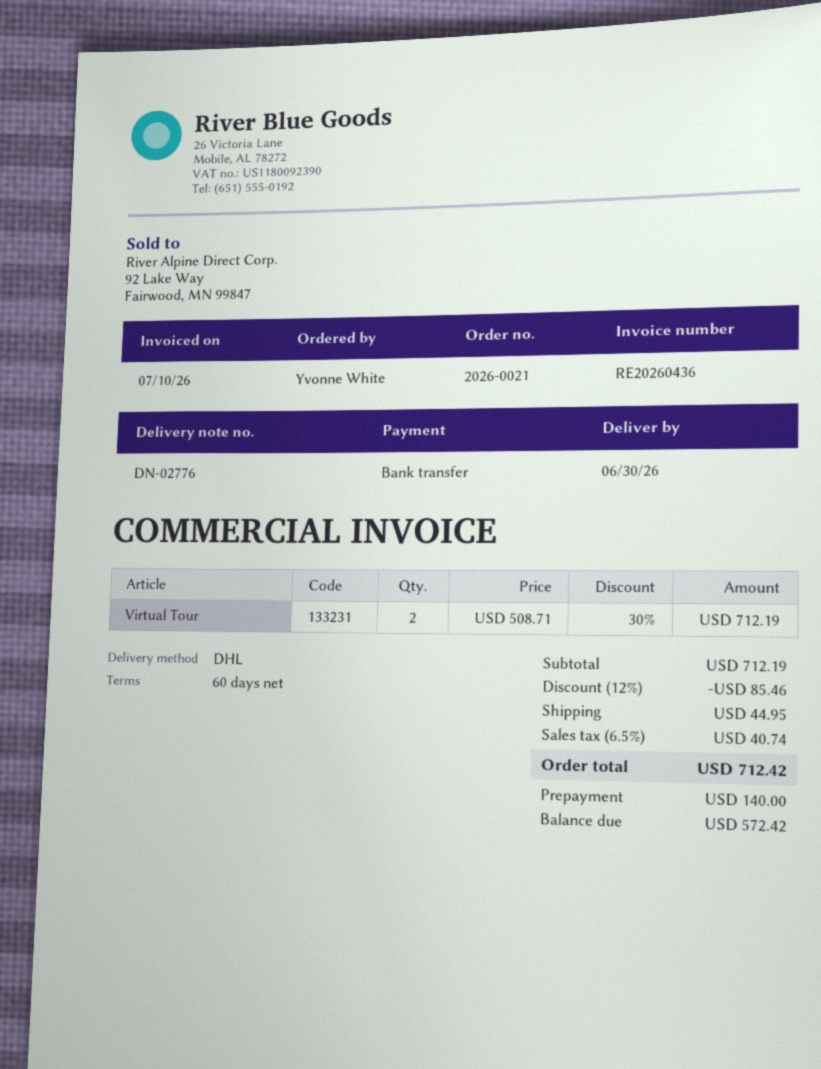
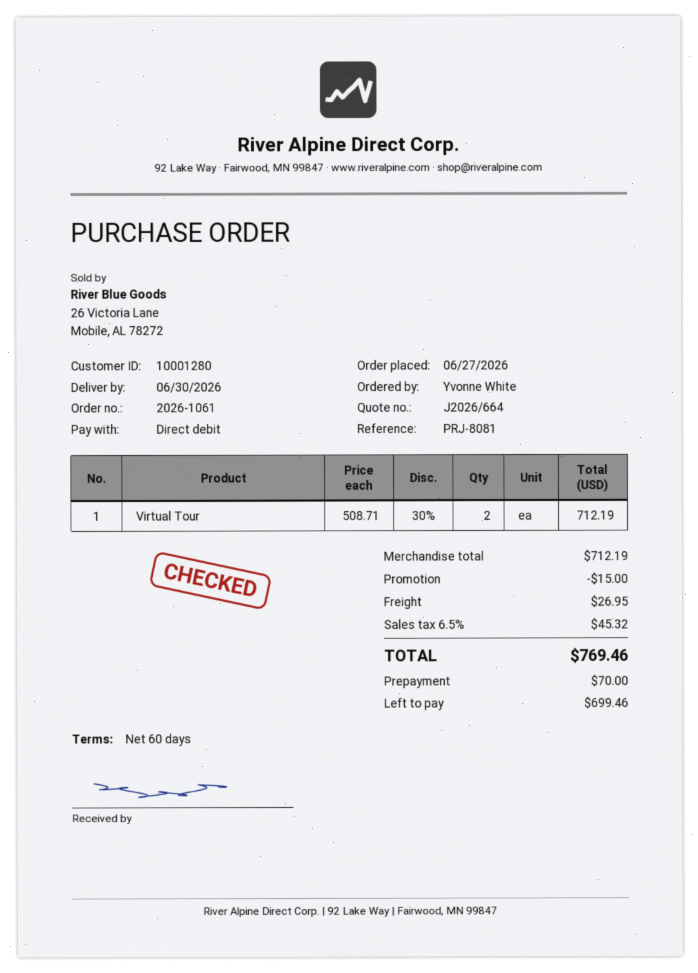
order number: 2026-0021 -> 2026-1061
payment method: bank transfer -> direct debit
discount: 85.46 -> 15.00
shipping: 44.95 -> 26.95
tax: 6.5% = 40.74 -> 6.5% = 45.32
total: 712.42 -> 769.46
deposit: 140.00 -> 70.00
balance: 572.42 -> 699.46

